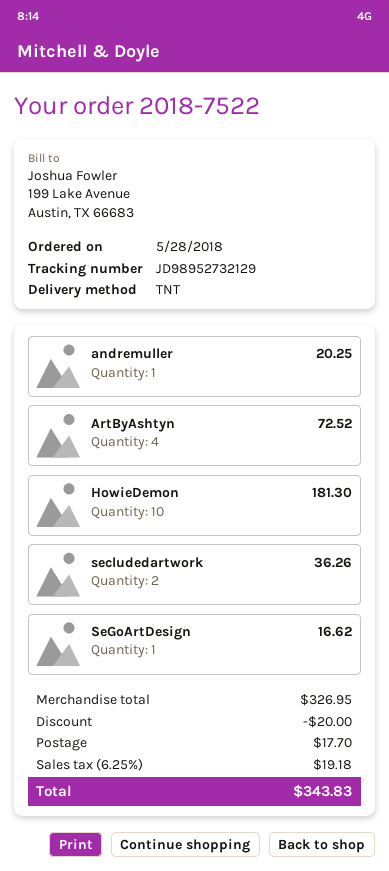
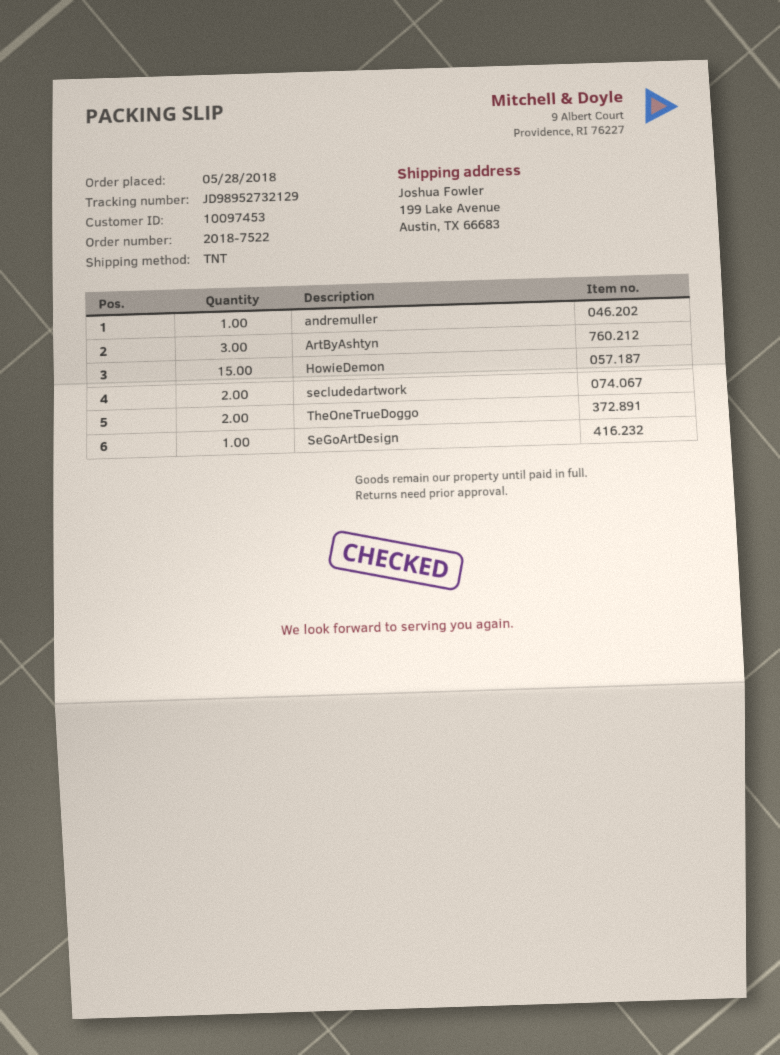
ArtByAshtyn: 4 -> 3
HowieDemon: 10 -> 15
TheOneTrueDoggo: none -> 2

